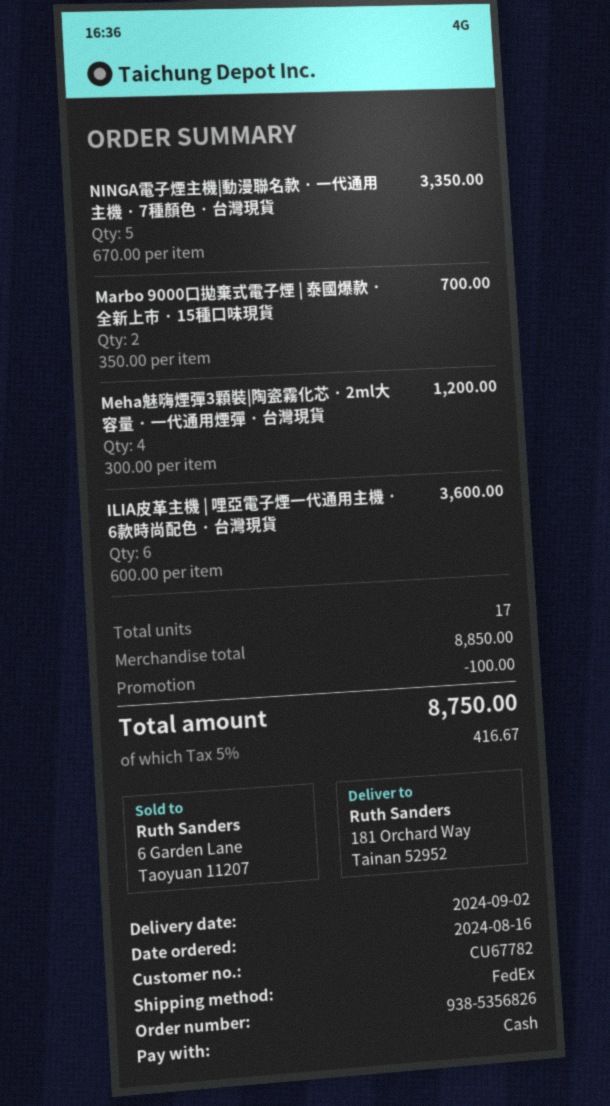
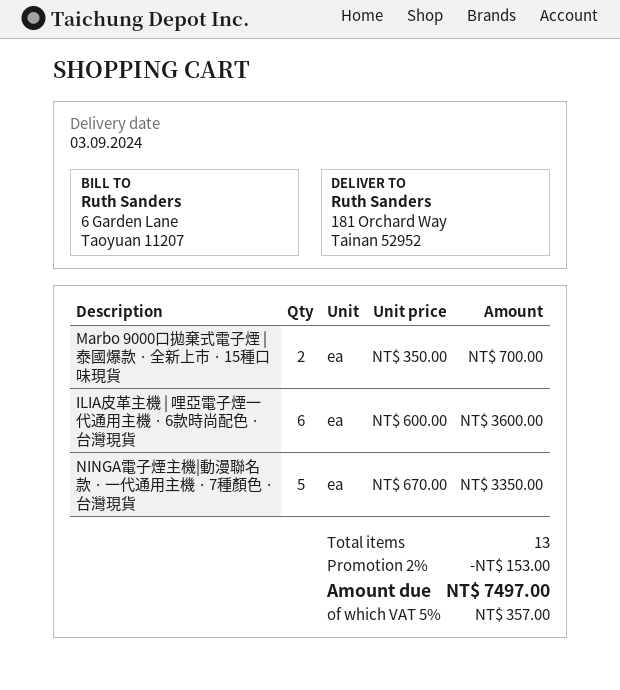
delivery date: 2024-09-02 -> 2024-09-03
Meha魅嗨煙彈3顆裝|陶瓷霧化芯 · 2ml大容量 · 一代通用煙彈 · 台灣現貨: 4 x 300.00 = 1200.00 -> none
total quantity: 17 -> 13
discount: 100.00 -> 153.00
tax: 5% = 416.67 -> 5% = 357.00
total: 8750.00 -> 7497.00

